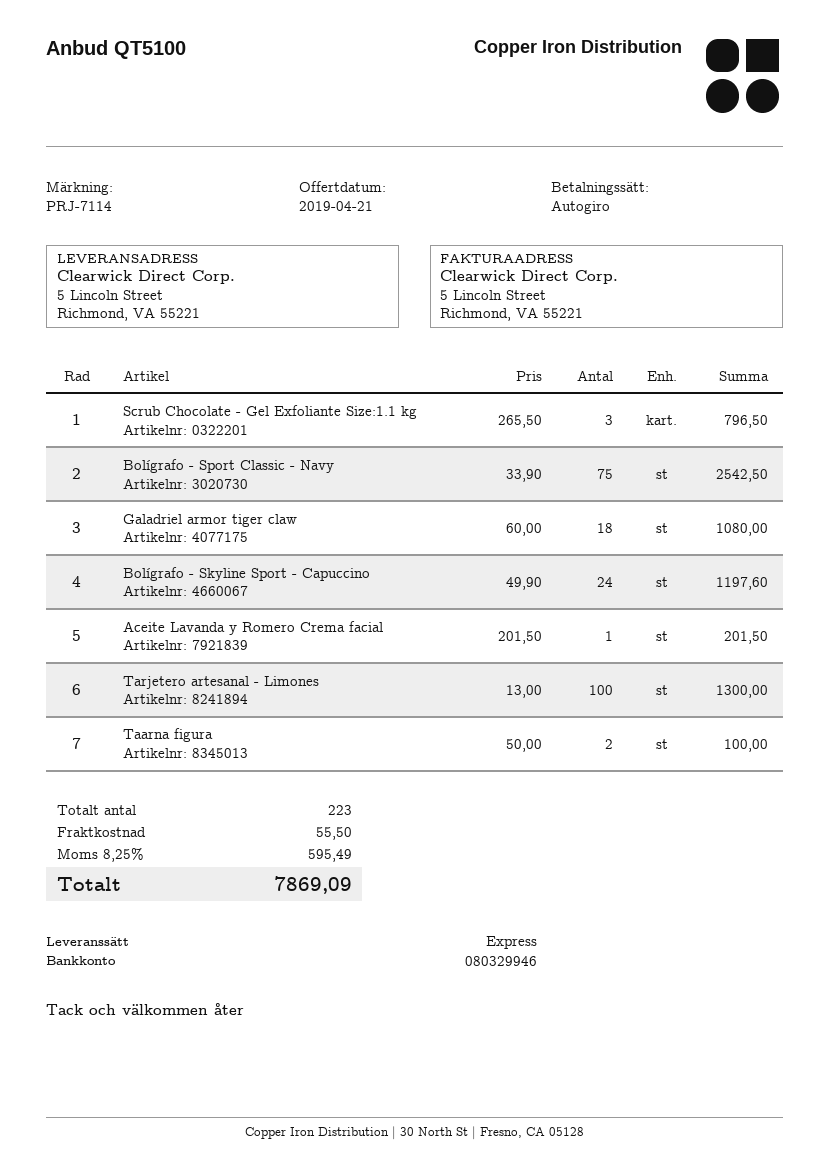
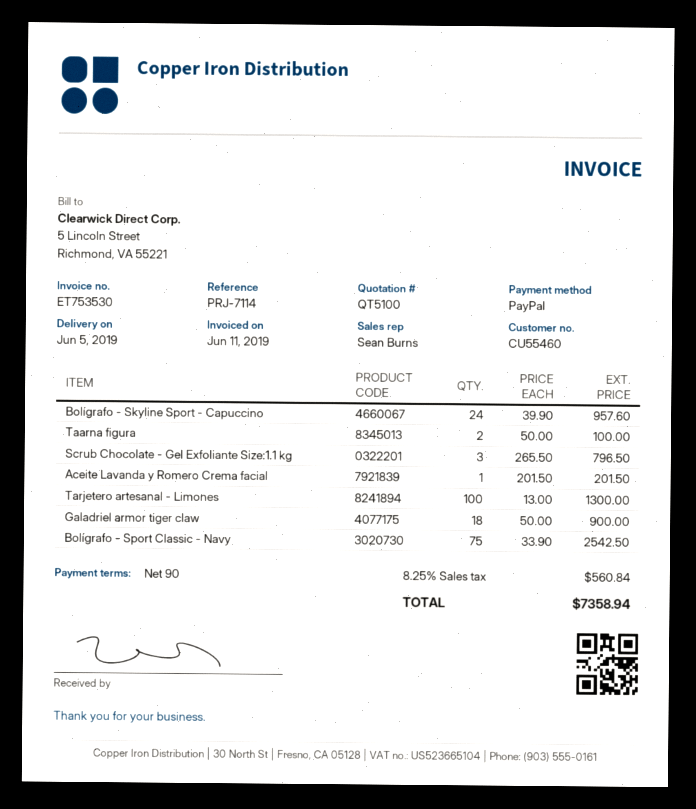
payment method: direct debit -> PayPal
Galadriel armor tiger claw: 18 x 60.00 = 1080.00 -> 18 x 50.00 = 900.00
Bolígrafo - Skyline Sport - Capuccino: 24 x 49.90 = 1197.60 -> 24 x 39.90 = 957.60
shipping: 55.50 -> none
tax: 8.25% = 595.49 -> 8.25% = 560.84
total: 7869.09 -> 7358.94

